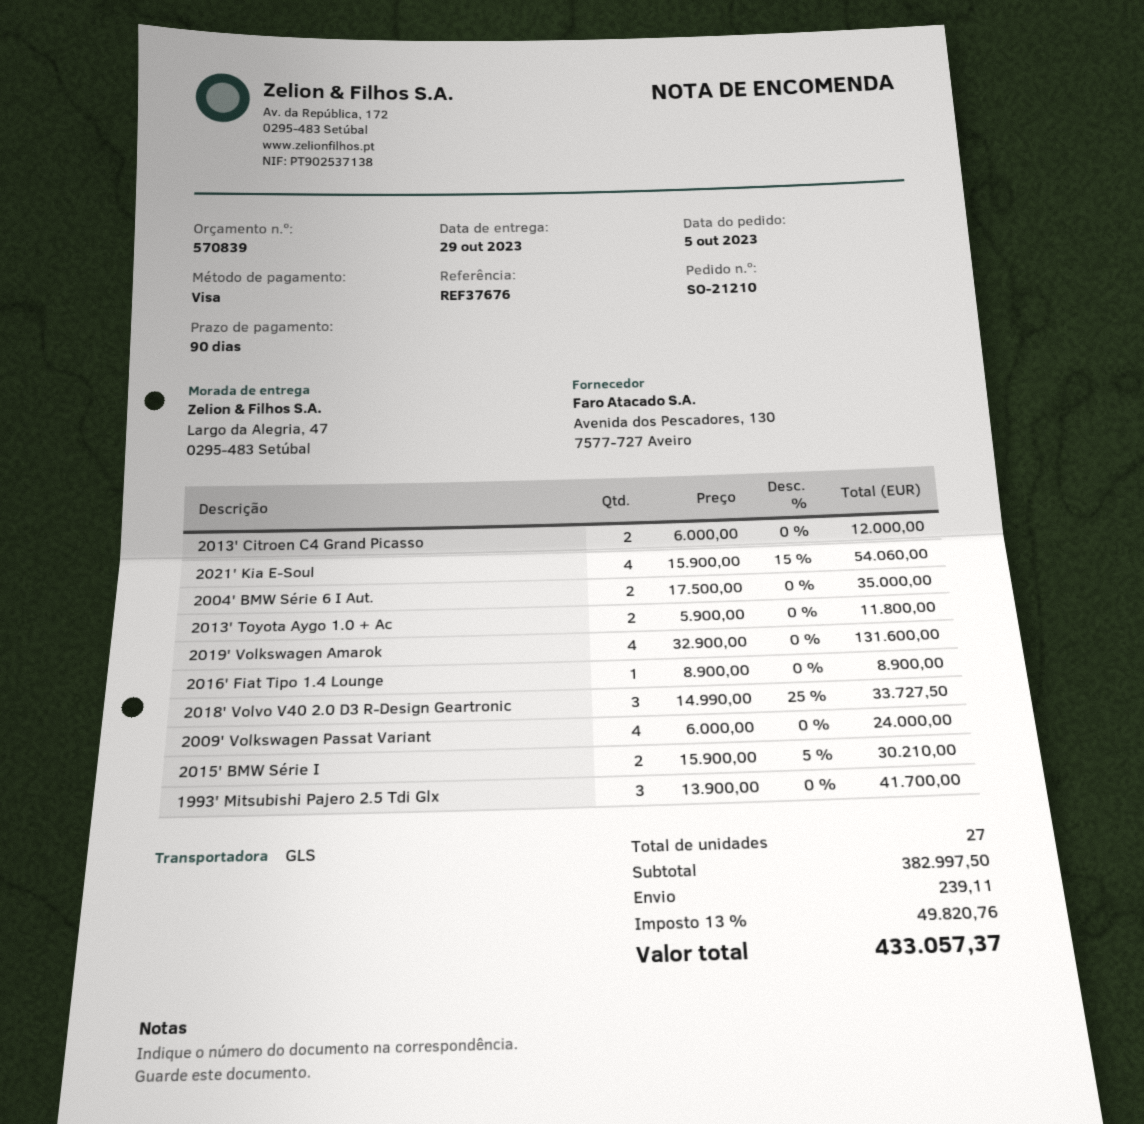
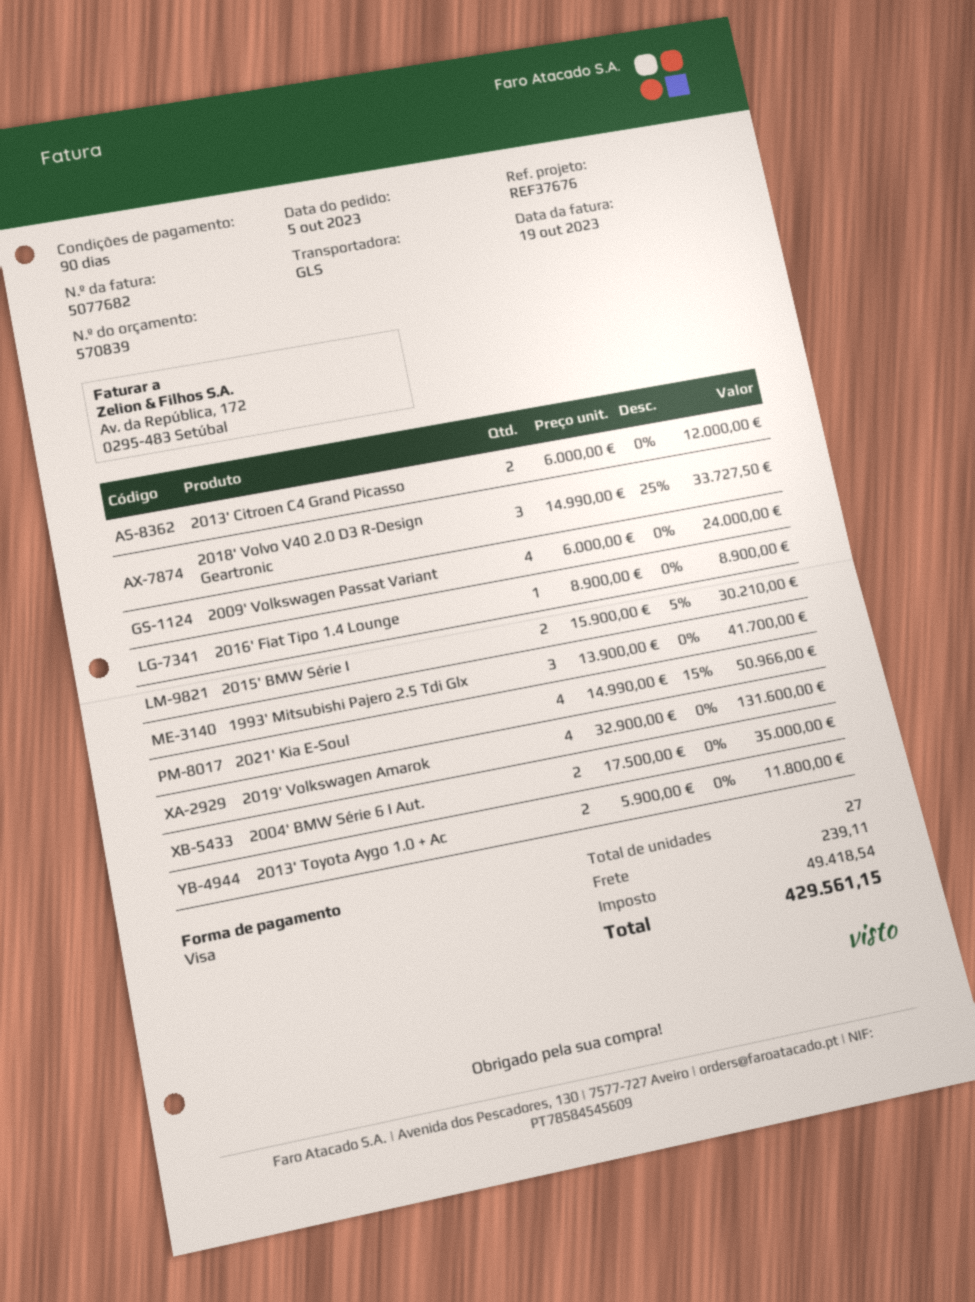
2021' Kia E-Soul: 4 x 15900.00 - 15% = 54060.00 -> 4 x 14990.00 - 15% = 50966.00
tax: 49820.76 -> 49418.54
total: 433057.37 -> 429561.15

